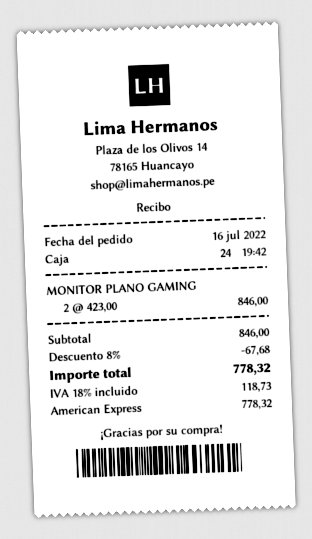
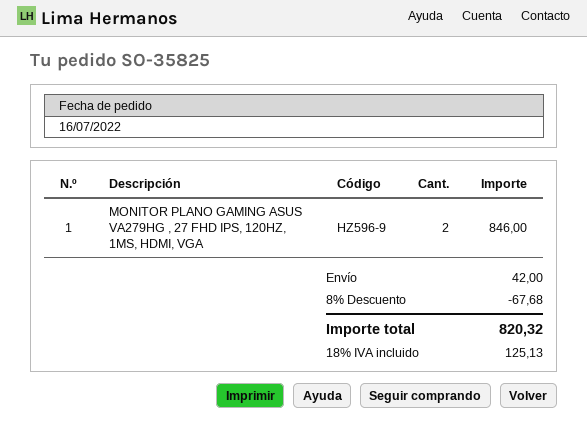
shipping: none -> 42.00
tax: 18% = 118.73 -> 18% = 125.13
total: 778.32 -> 820.32

